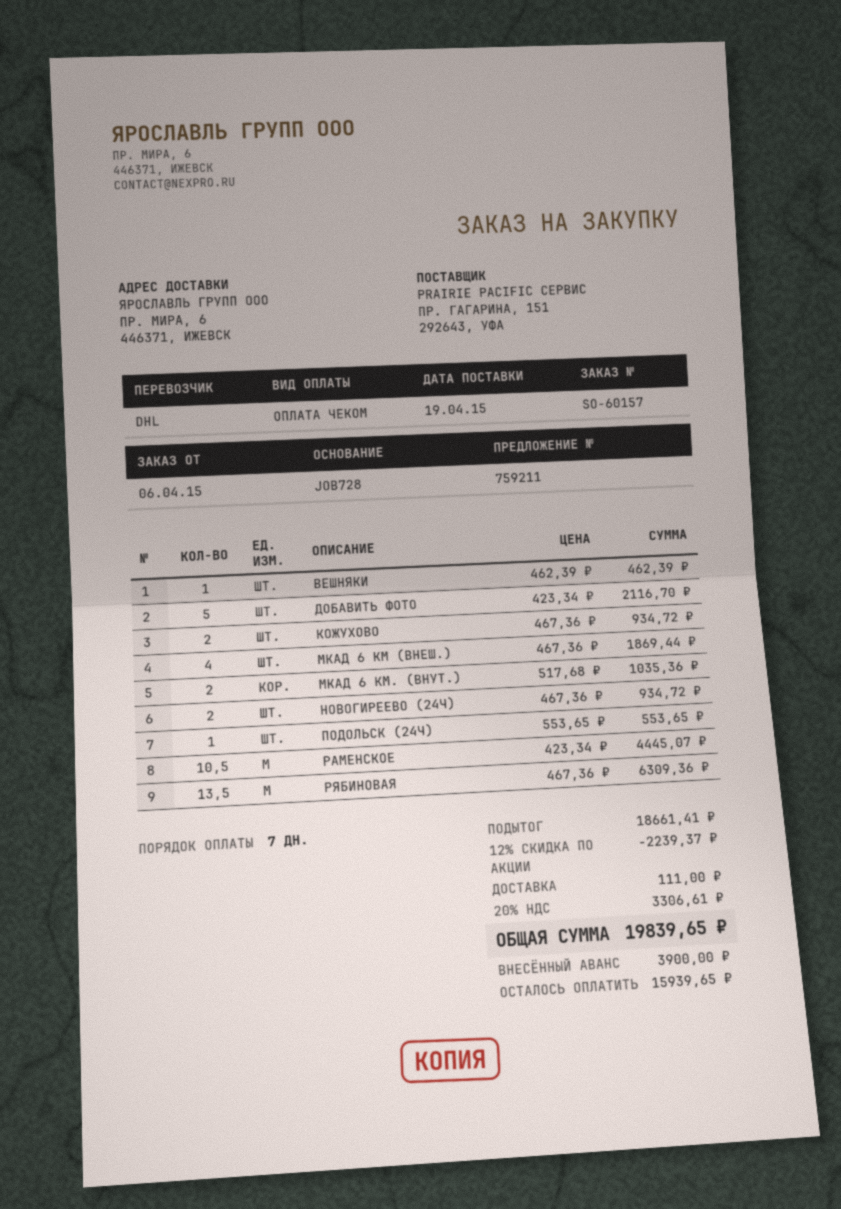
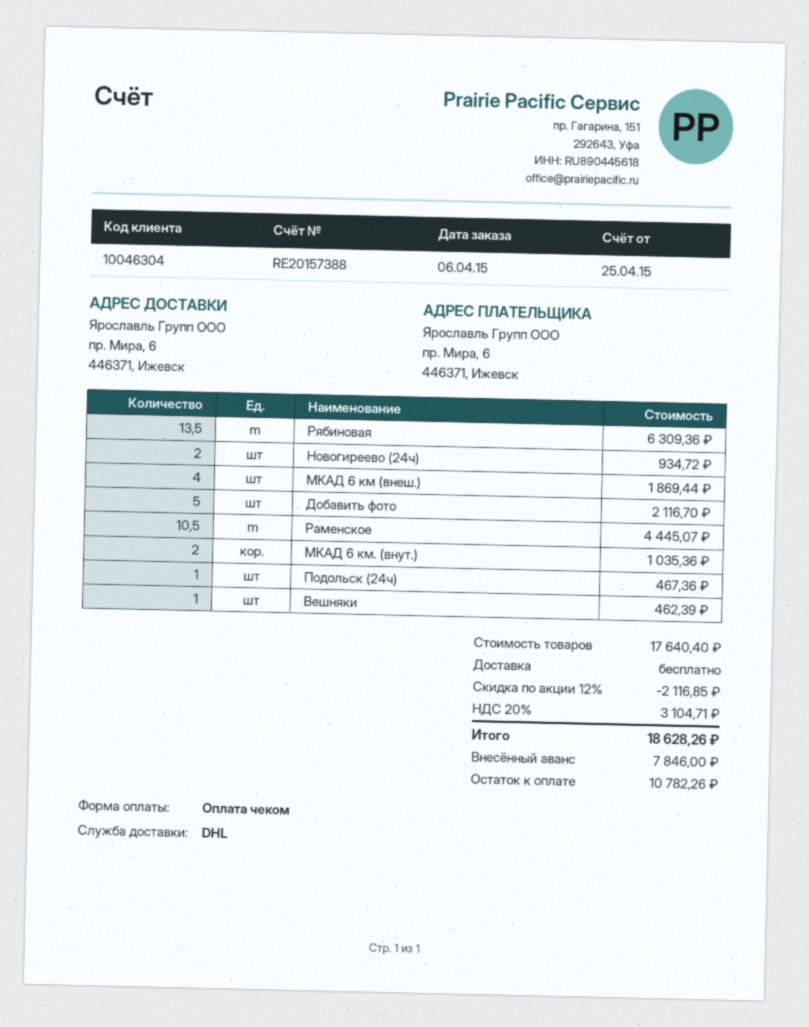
КОЖУХОВО: 2 for 934.72 -> none
ПОДОЛЬСК (24Ч): 1 for 553.65 -> 1 for 467.36
subtotal: 18661.41 -> 17640.40
discount: 12% = 2239.37 -> 12% = 2116.85
shipping: 111.00 -> 0.00
tax: 20% = 3306.61 -> 20% = 3104.71
total: 19839.65 -> 18628.26
deposit: 3900.00 -> 7846.00
balance: 15939.65 -> 10782.26

